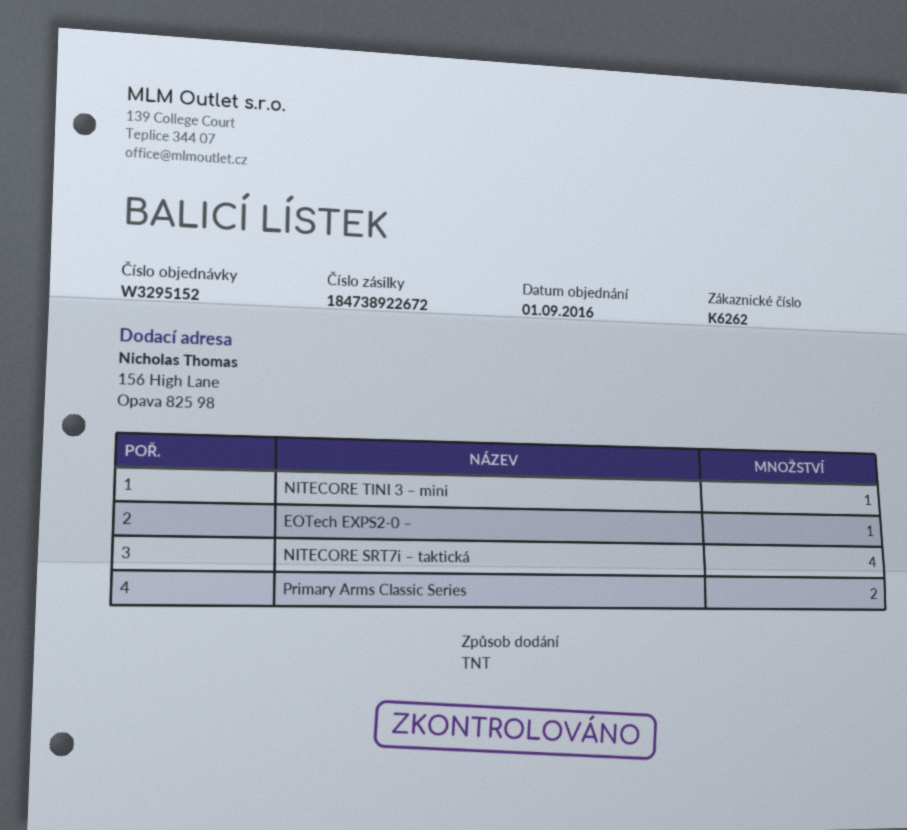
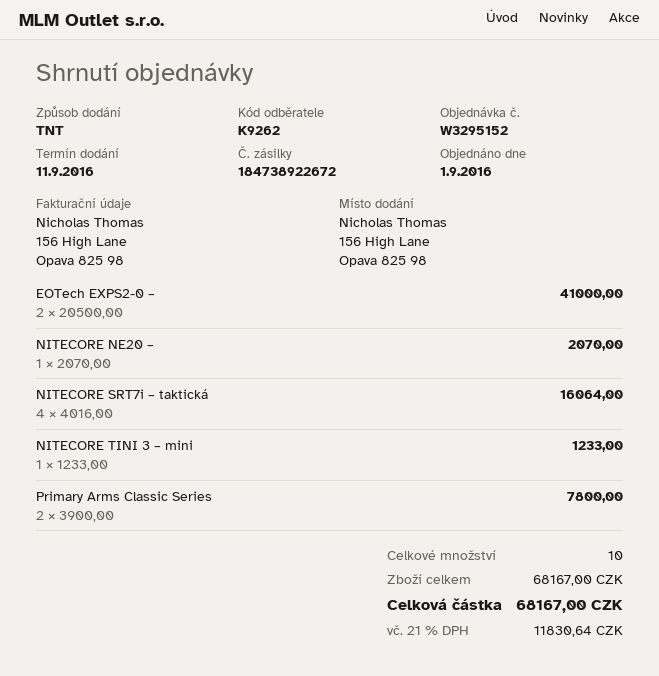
customer number: K6262 -> K9262
EOTech EXPS2-0 –: 1 -> 2
NITECORE NE20 –: none -> 1

